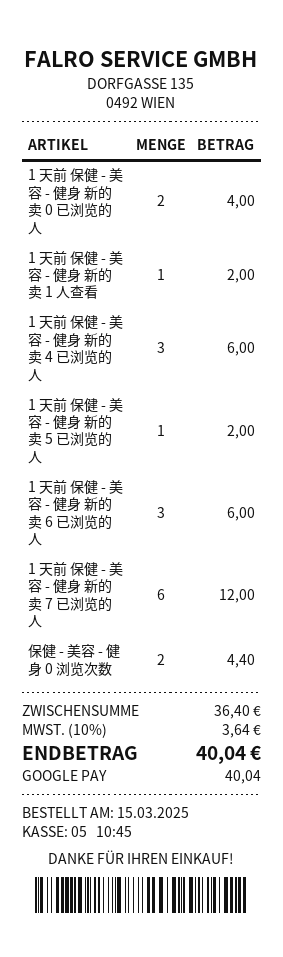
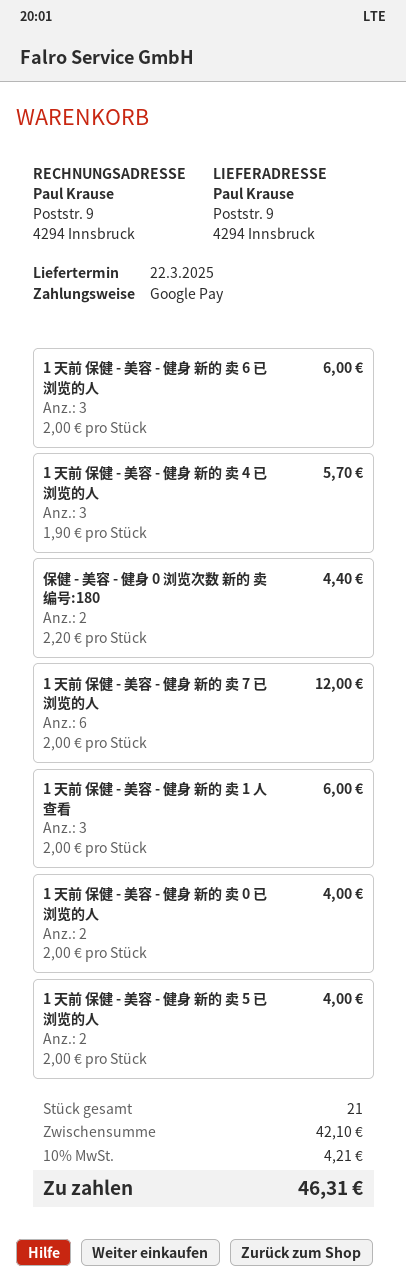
1 天前 保健 - 美容 - 健身 新的 卖 1 人查看: 1 for 2.00 -> 3 for 6.00
1 天前 保健 - 美容 - 健身 新的 卖 4 已浏览的人: 3 for 6.00 -> 3 for 5.70
1 天前 保健 - 美容 - 健身 新的 卖 5 已浏览的人: 1 for 2.00 -> 2 for 4.00
subtotal: 36.40 -> 42.10
tax: 10% = 3.64 -> 10% = 4.21
total: 40.04 -> 46.31

